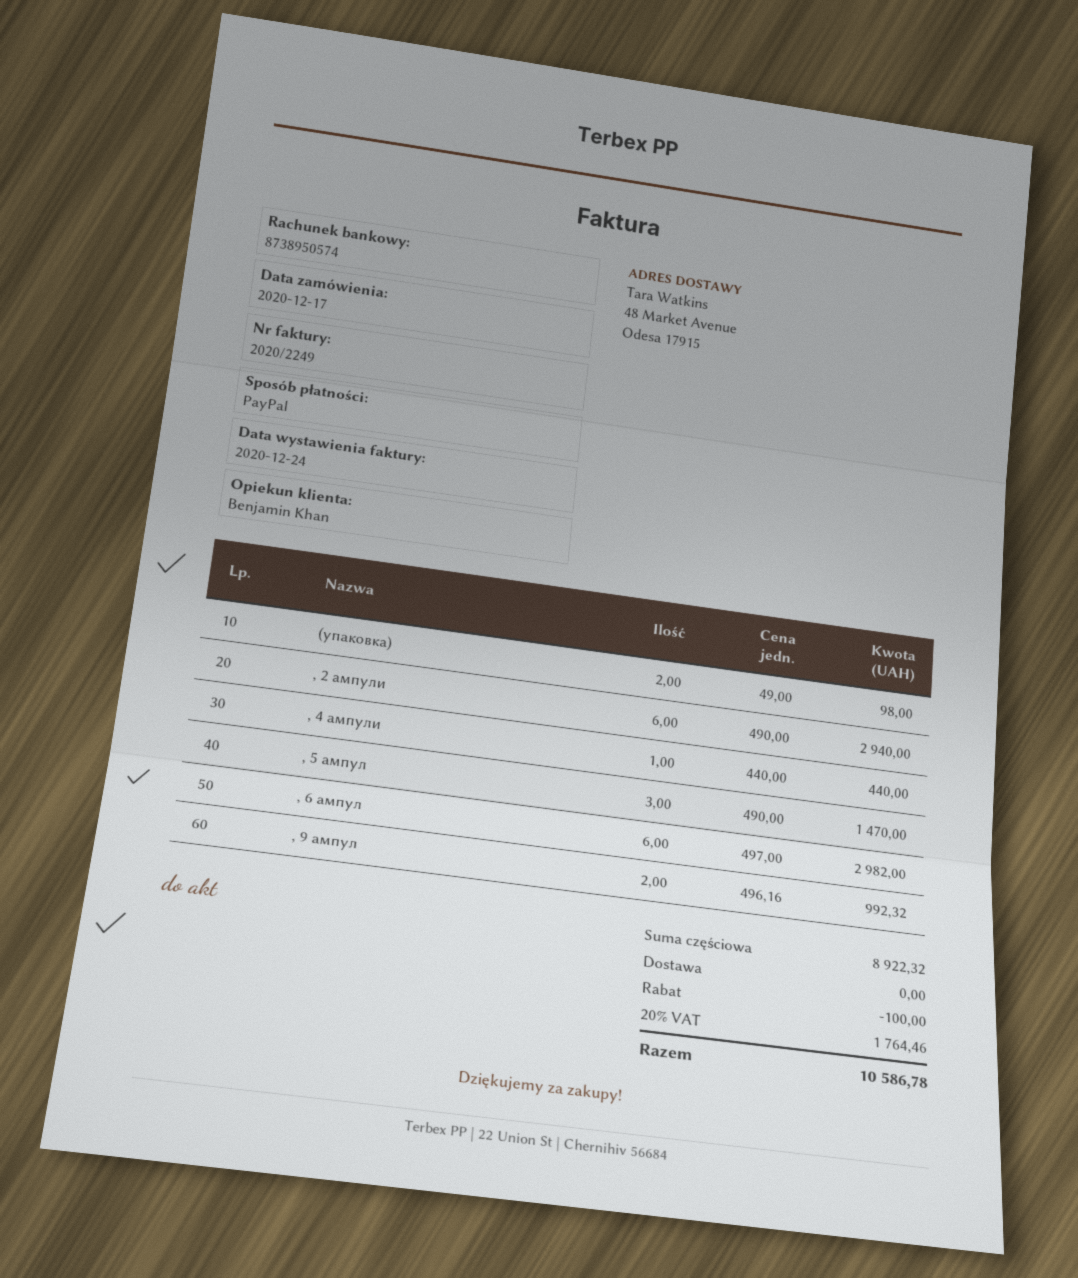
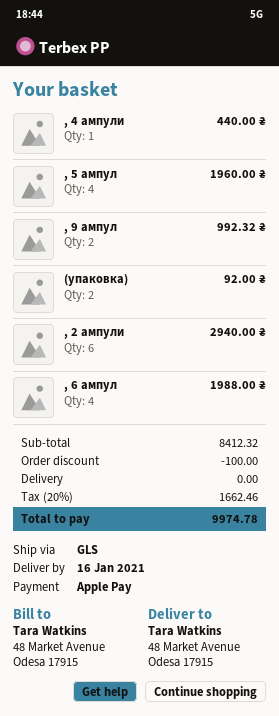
payment method: PayPal -> Apple Pay
(упаковка): 2 for 98.00 -> 2 for 92.00
, 5 ампул: 3 for 1470.00 -> 4 for 1960.00
, 6 ампул: 6 for 2982.00 -> 4 for 1988.00
subtotal: 8922.32 -> 8412.32
tax: 20% = 1764.46 -> 20% = 1662.46
total: 10586.78 -> 9974.78

